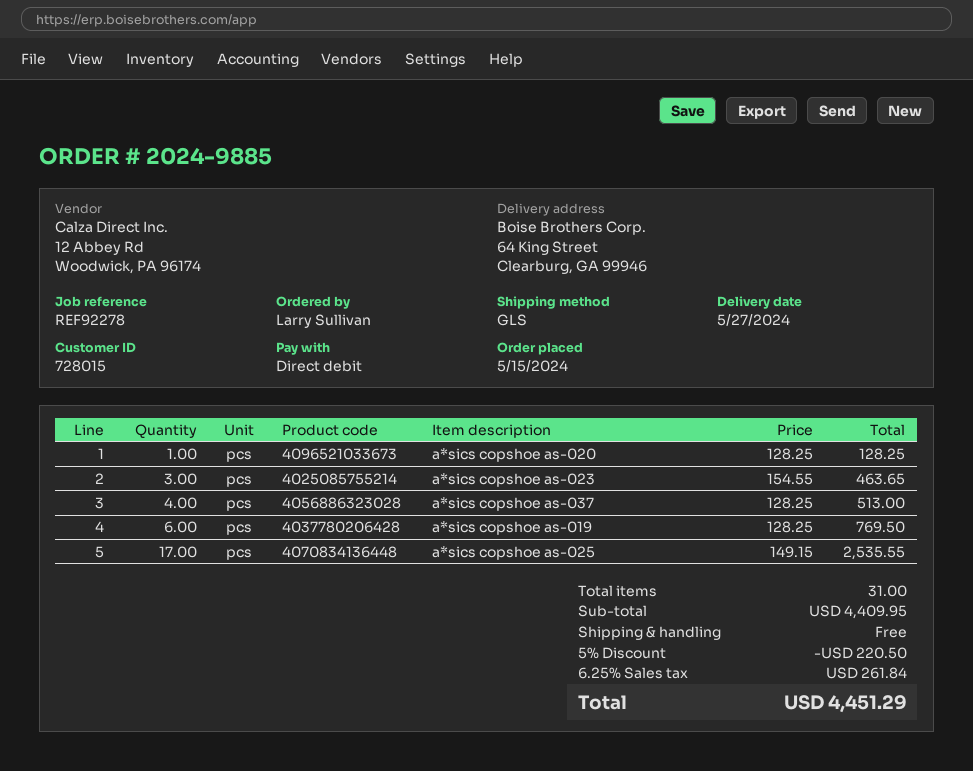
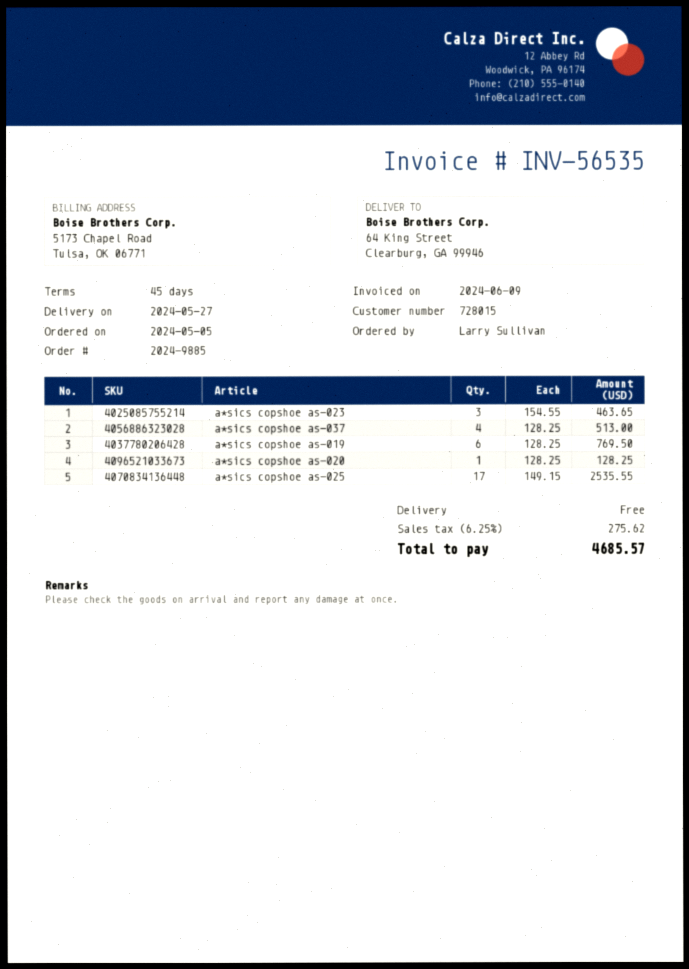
order date: 2024-05-15 -> 2024-05-05
discount: 5% = 220.50 -> none
tax: 6.25% = 261.84 -> 6.25% = 275.62
total: 4451.29 -> 4685.57

